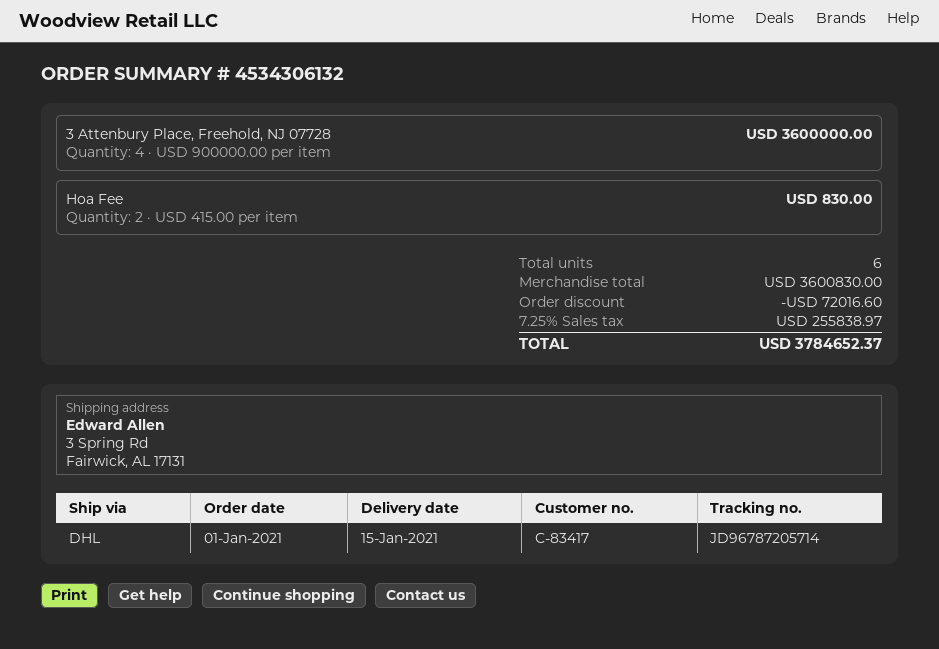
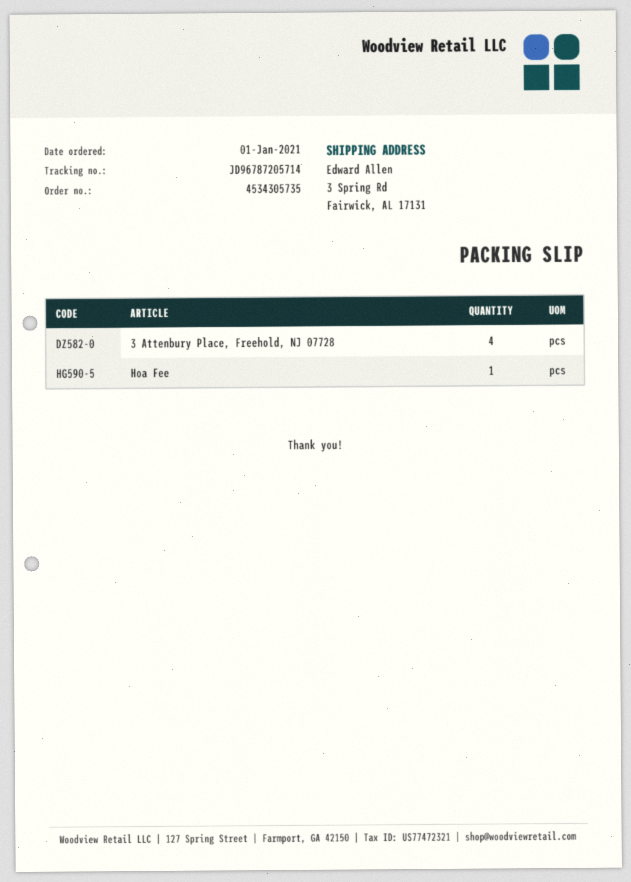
order number: 4534306132 -> 4534305735
Hoa Fee: 2 -> 1

